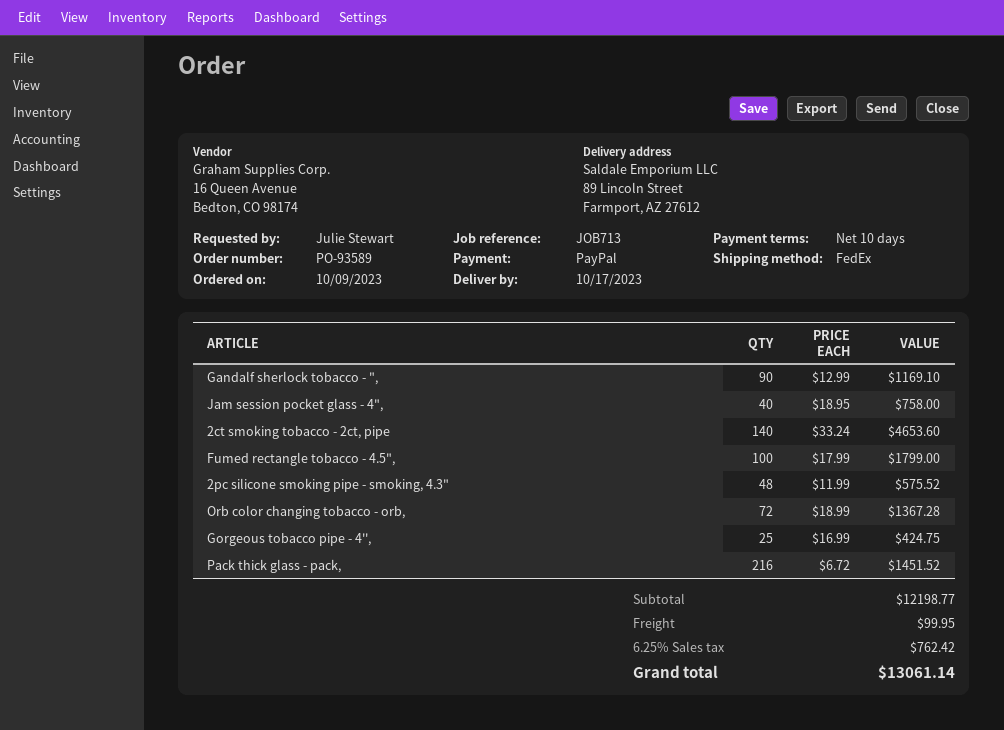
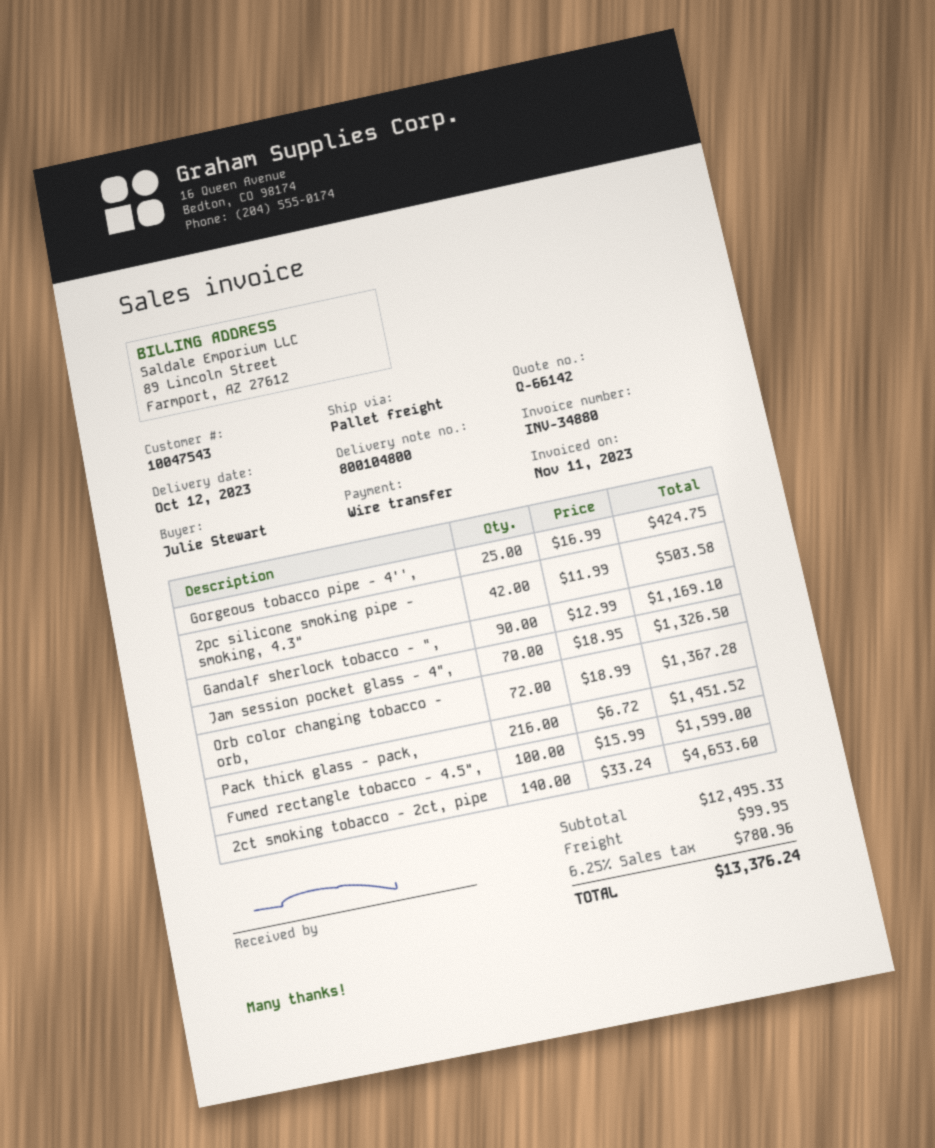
delivery date: 2023-10-17 -> 2023-10-12
payment method: PayPal -> bank transfer
shipping method: FedEx -> pallet freight
Jam session pocket glass - 4",: 40 x 18.95 = 758.00 -> 70 x 18.95 = 1326.50
Fumed rectangle tobacco - 4.5",: 100 x 17.99 = 1799.00 -> 100 x 15.99 = 1599.00
2pc silicone smoking pipe - smoking, 4.3": 48 x 11.99 = 575.52 -> 42 x 11.99 = 503.58
subtotal: 12198.77 -> 12495.33
tax: 6.25% = 762.42 -> 6.25% = 780.96
total: 13061.14 -> 13376.24

